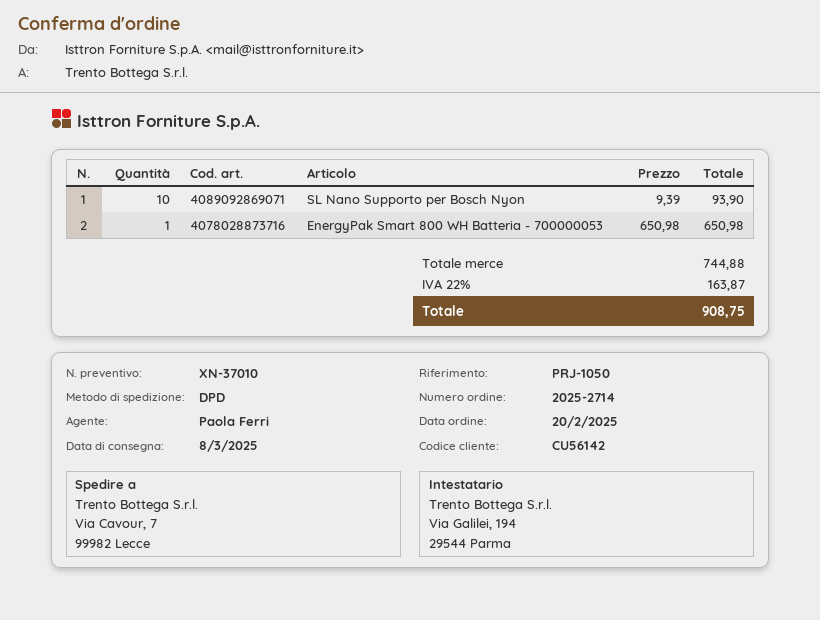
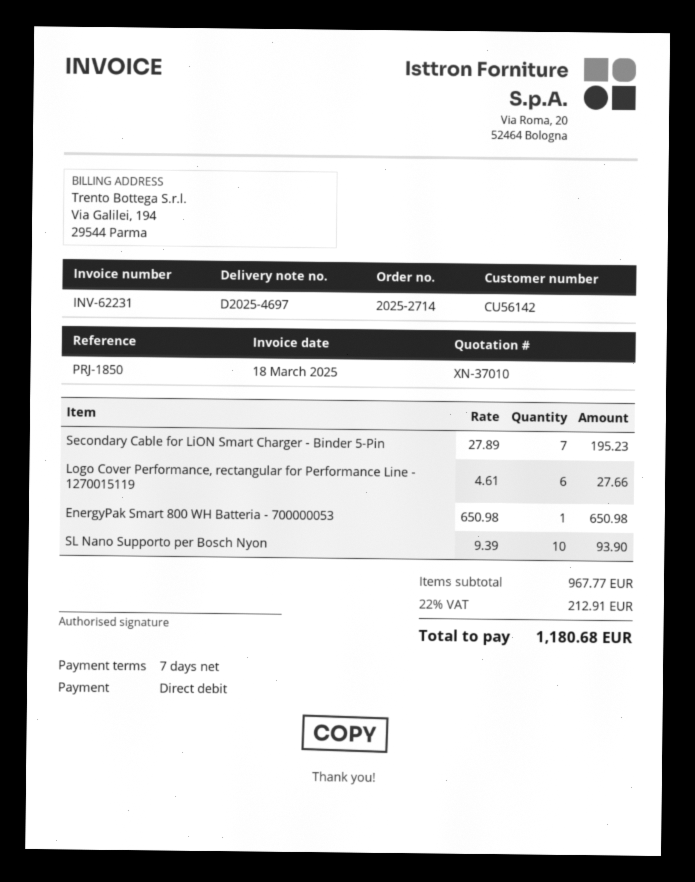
reference: PRJ-1050 -> PRJ-1850
Secondary Cable for LiON Smart Charger - Binder 5-Pin: none -> 7 x 27.89 = 195.23
Logo Cover Performance, rectangular for Performance Line - 1270015119: none -> 6 x 4.61 = 27.66
subtotal: 744.88 -> 967.77
tax: 22% = 163.87 -> 22% = 212.91
total: 908.75 -> 1180.68

